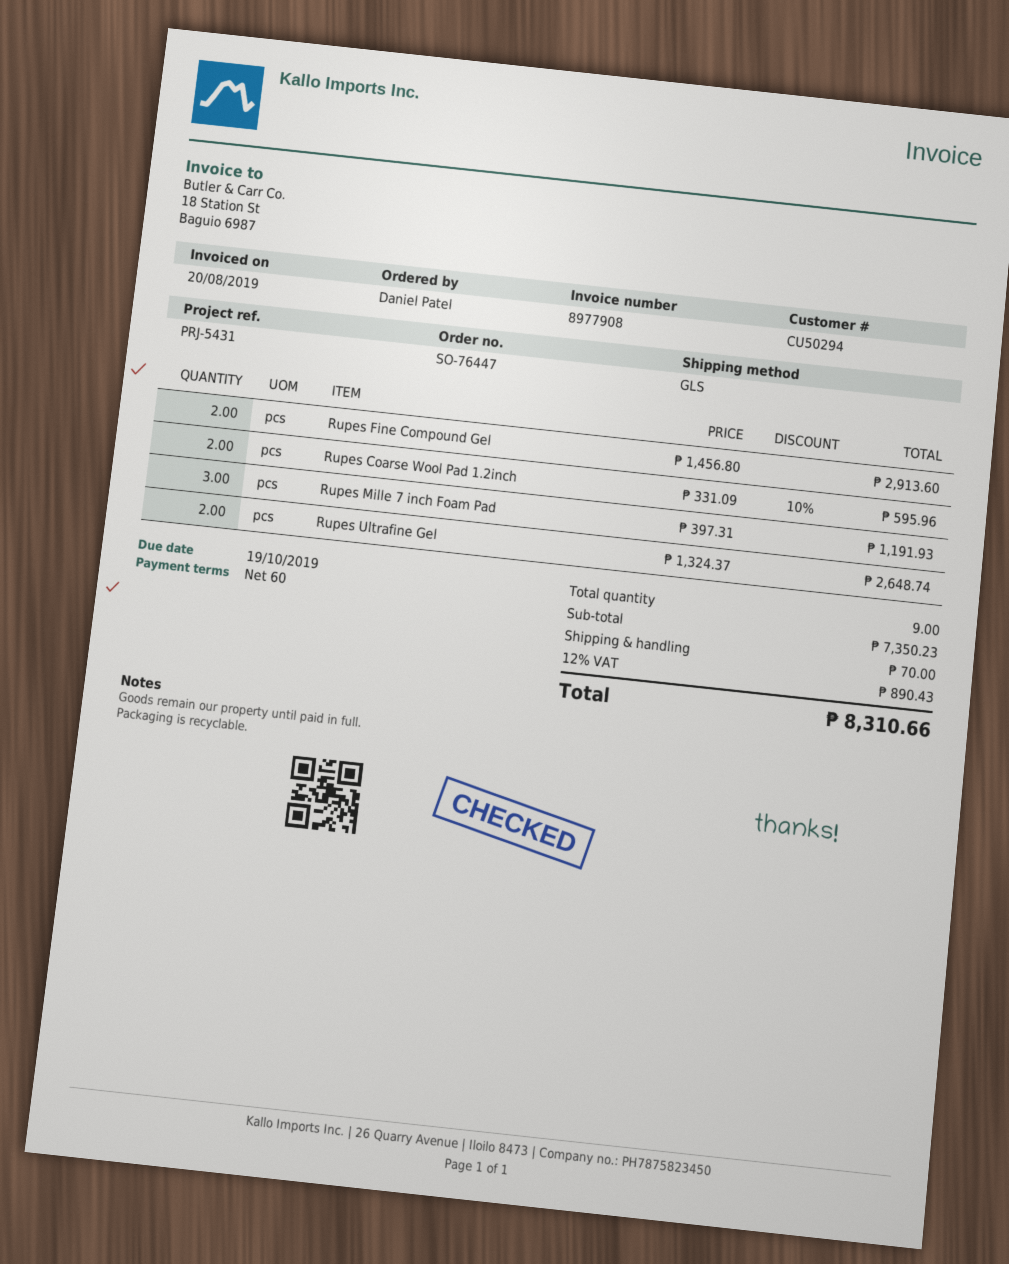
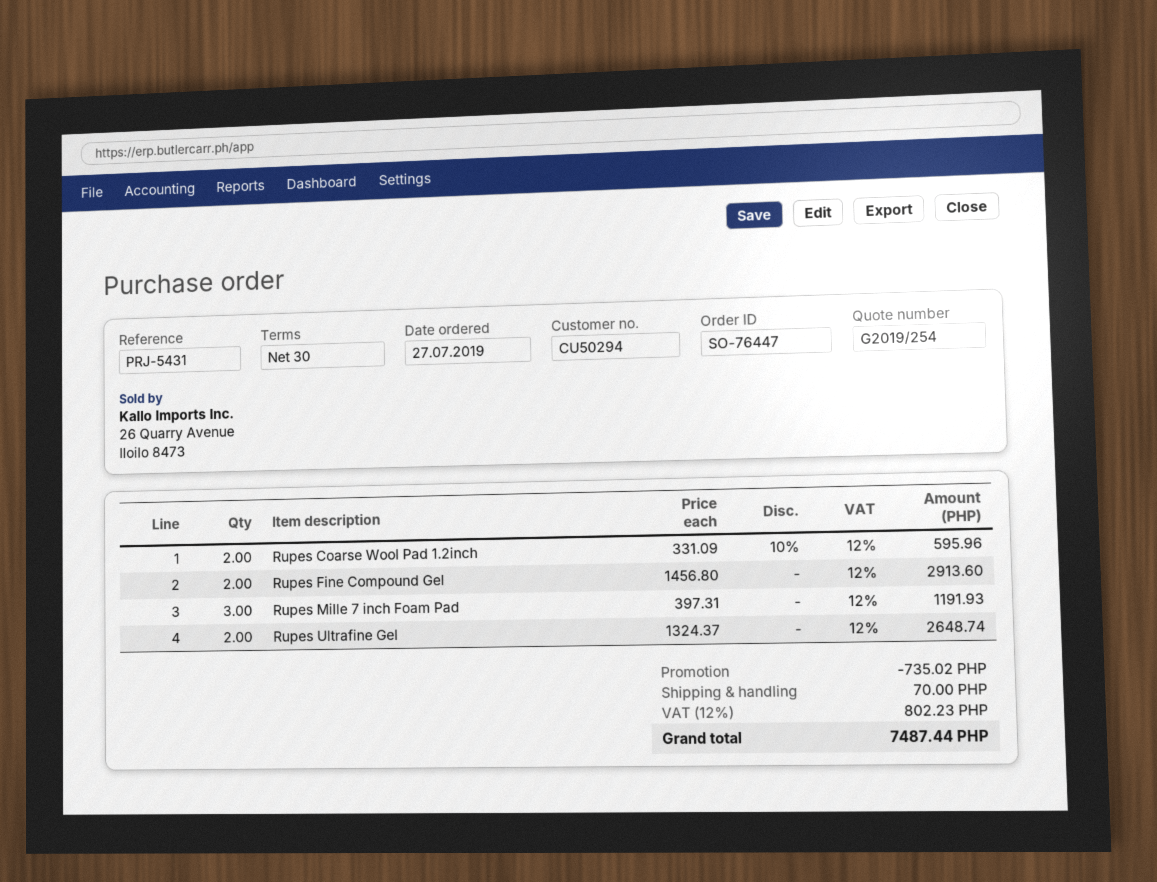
payment terms: 60 days -> 30 days
discount: none -> 735.02
tax: 12% = 890.43 -> 12% = 802.23
total: 8310.66 -> 7487.44

